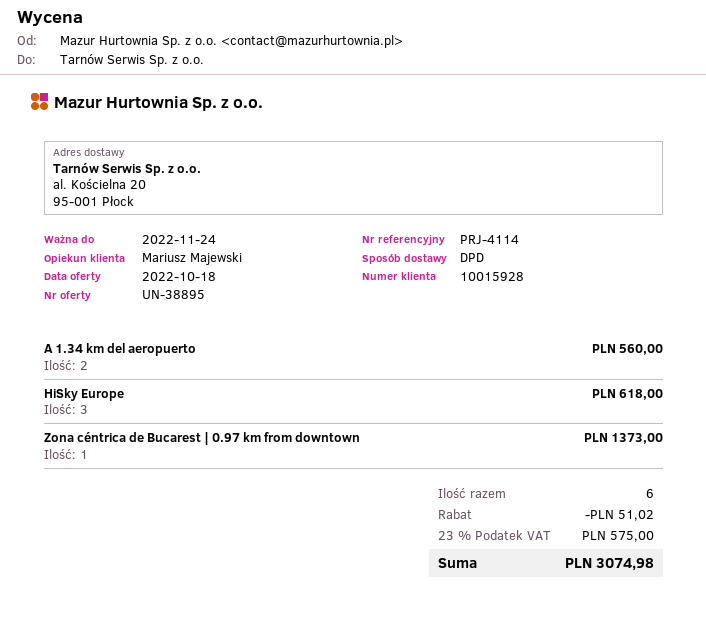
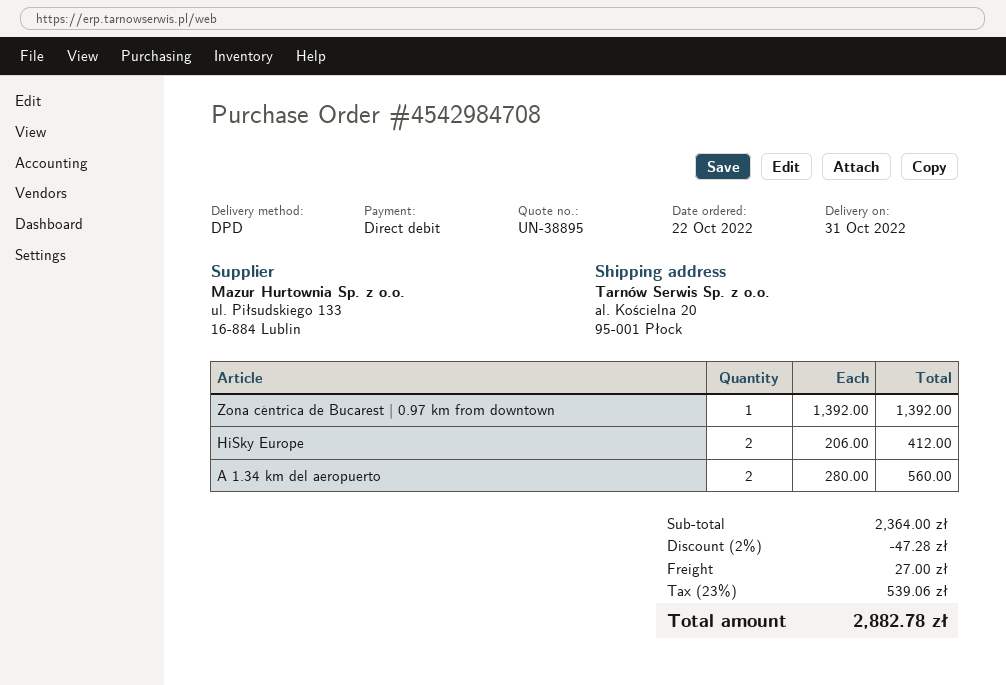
HiSky Europe: 3 for 618.00 -> 2 for 412.00
Zona céntrica de Bucarest | 0.97 km from downtown: 1 for 1373.00 -> 1 for 1392.00
discount: 51.02 -> 47.28
shipping: none -> 27.00
tax: 23% = 575.00 -> 23% = 539.06
total: 3074.98 -> 2882.78

